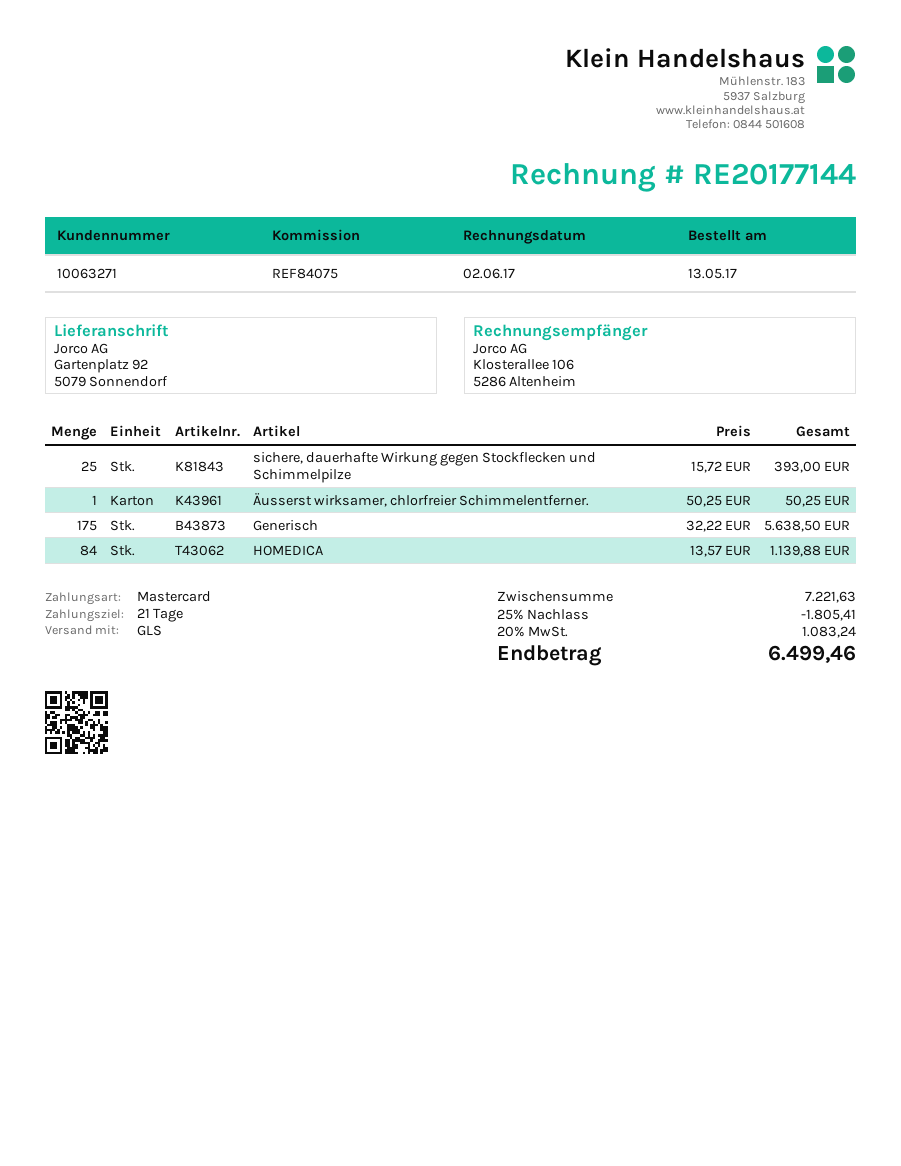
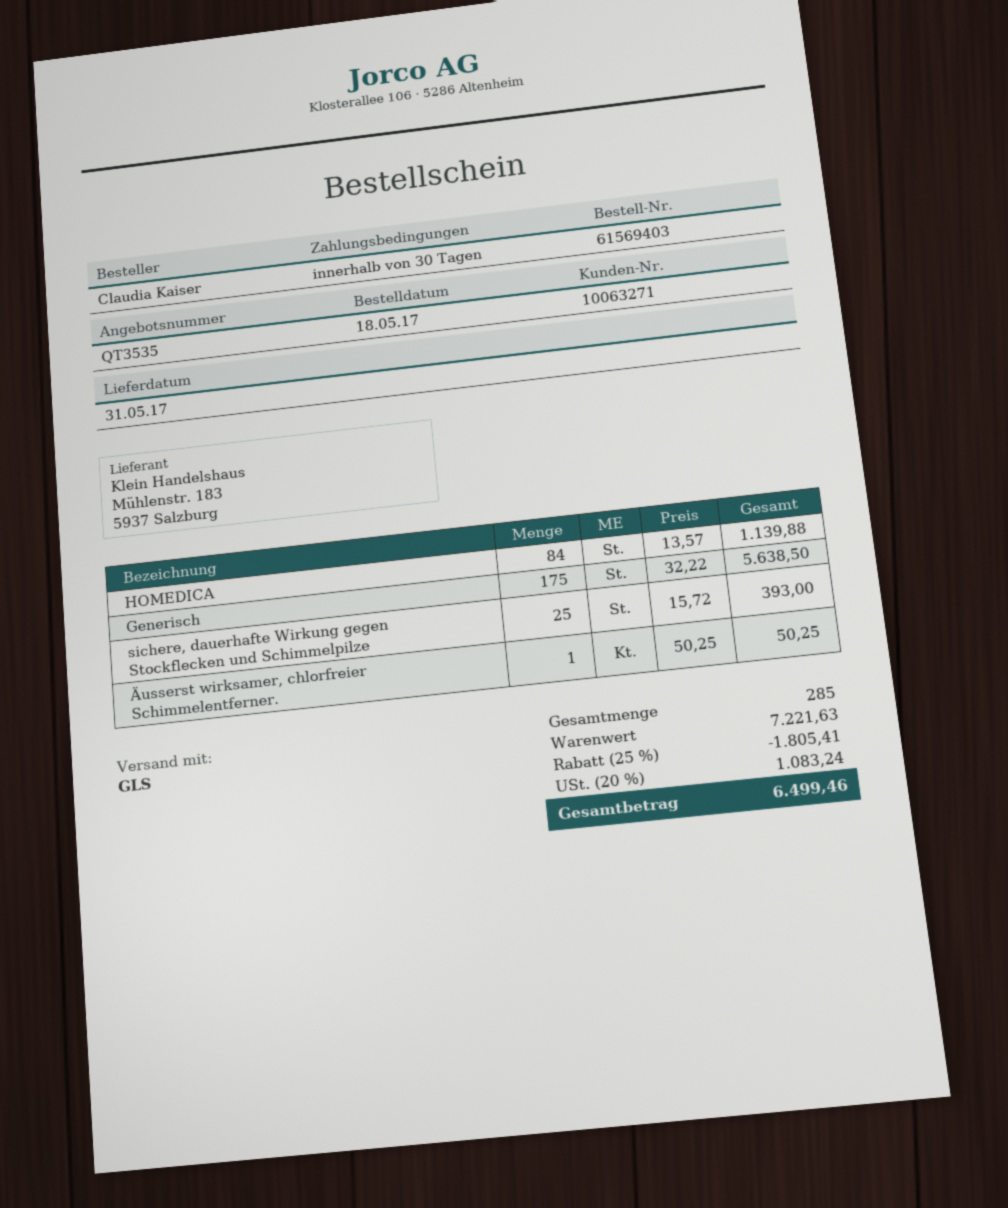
order date: 2017-05-13 -> 2017-05-18
payment terms: 21 days -> 30 days

